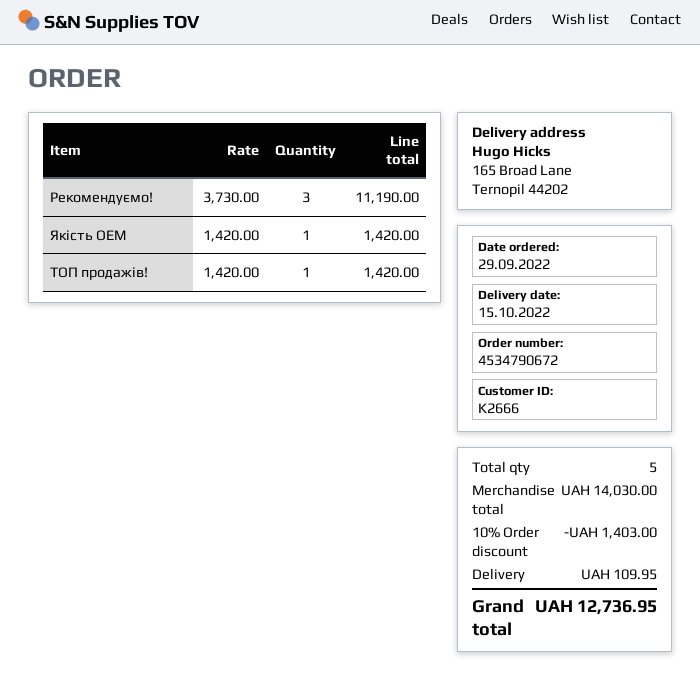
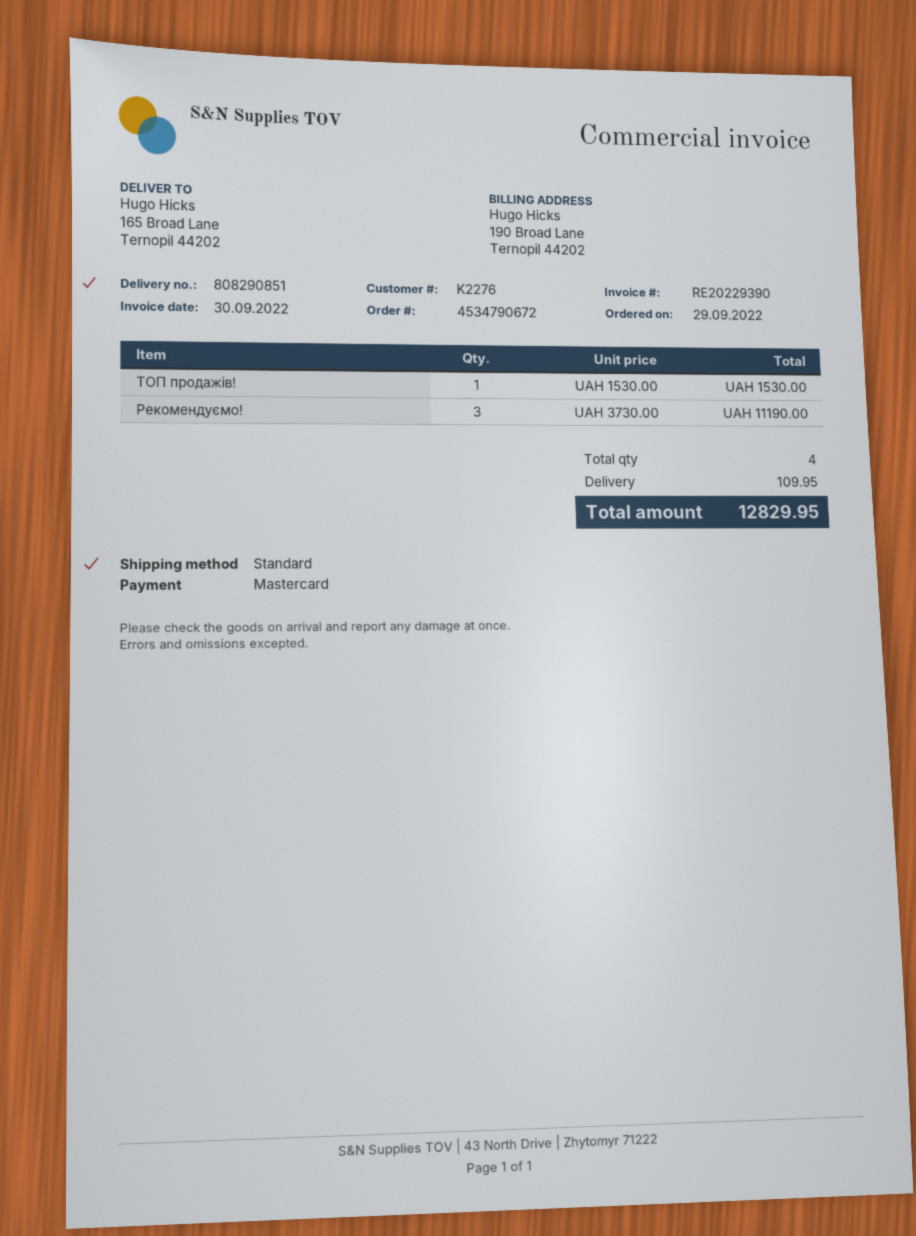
customer number: K2666 -> K2276
Якість OEM: 1 x 1420.00 = 1420.00 -> none
ТОП продажів!: 1 x 1420.00 = 1420.00 -> 1 x 1530.00 = 1530.00
total quantity: 5 -> 4
discount: 10% = 1403.00 -> none
total: 12736.95 -> 12829.95

